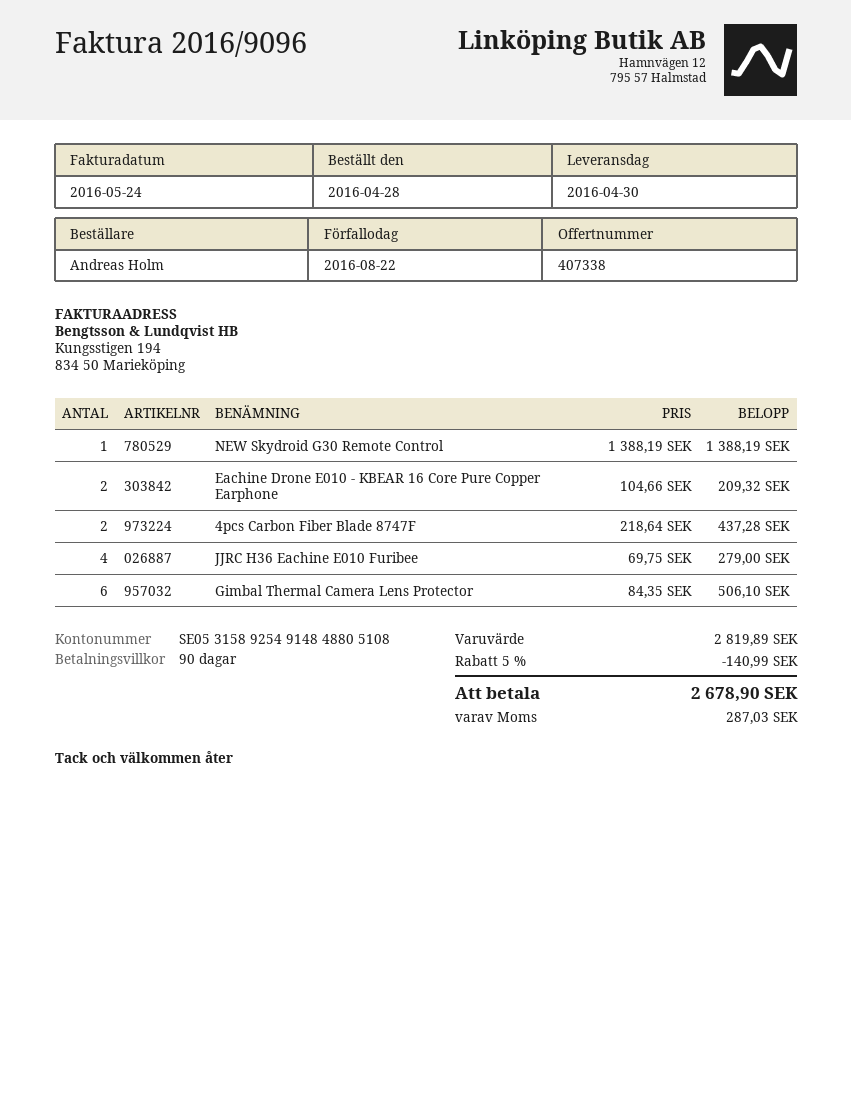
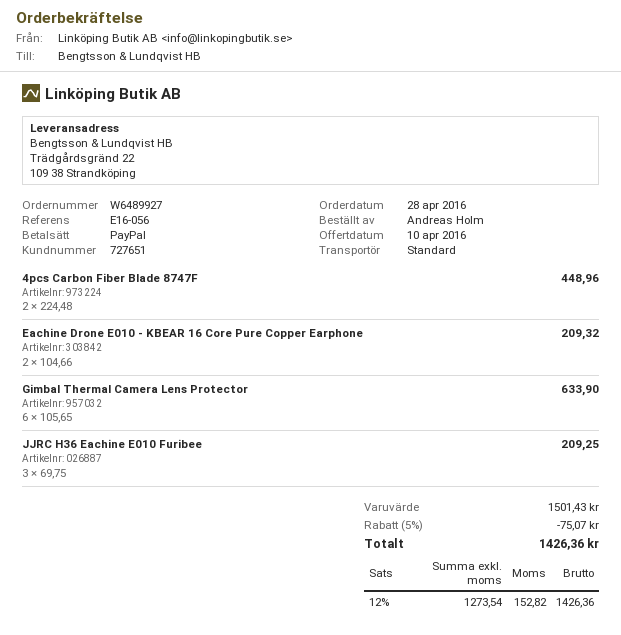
NEW Skydroid G30 Remote Control: 1 x 1388.19 = 1388.19 -> none
4pcs Carbon Fiber Blade 8747F: 2 x 218.64 = 437.28 -> 2 x 224.48 = 448.96
JJRC H36 Eachine E010 Furibee: 4 x 69.75 = 279.00 -> 3 x 69.75 = 209.25
Gimbal Thermal Camera Lens Protector: 6 x 84.35 = 506.10 -> 6 x 105.65 = 633.90
subtotal: 2819.89 -> 1501.43
discount: 5% = 140.99 -> 5% = 75.07
tax: 287.03 -> 152.82
total: 2678.90 -> 1426.36

